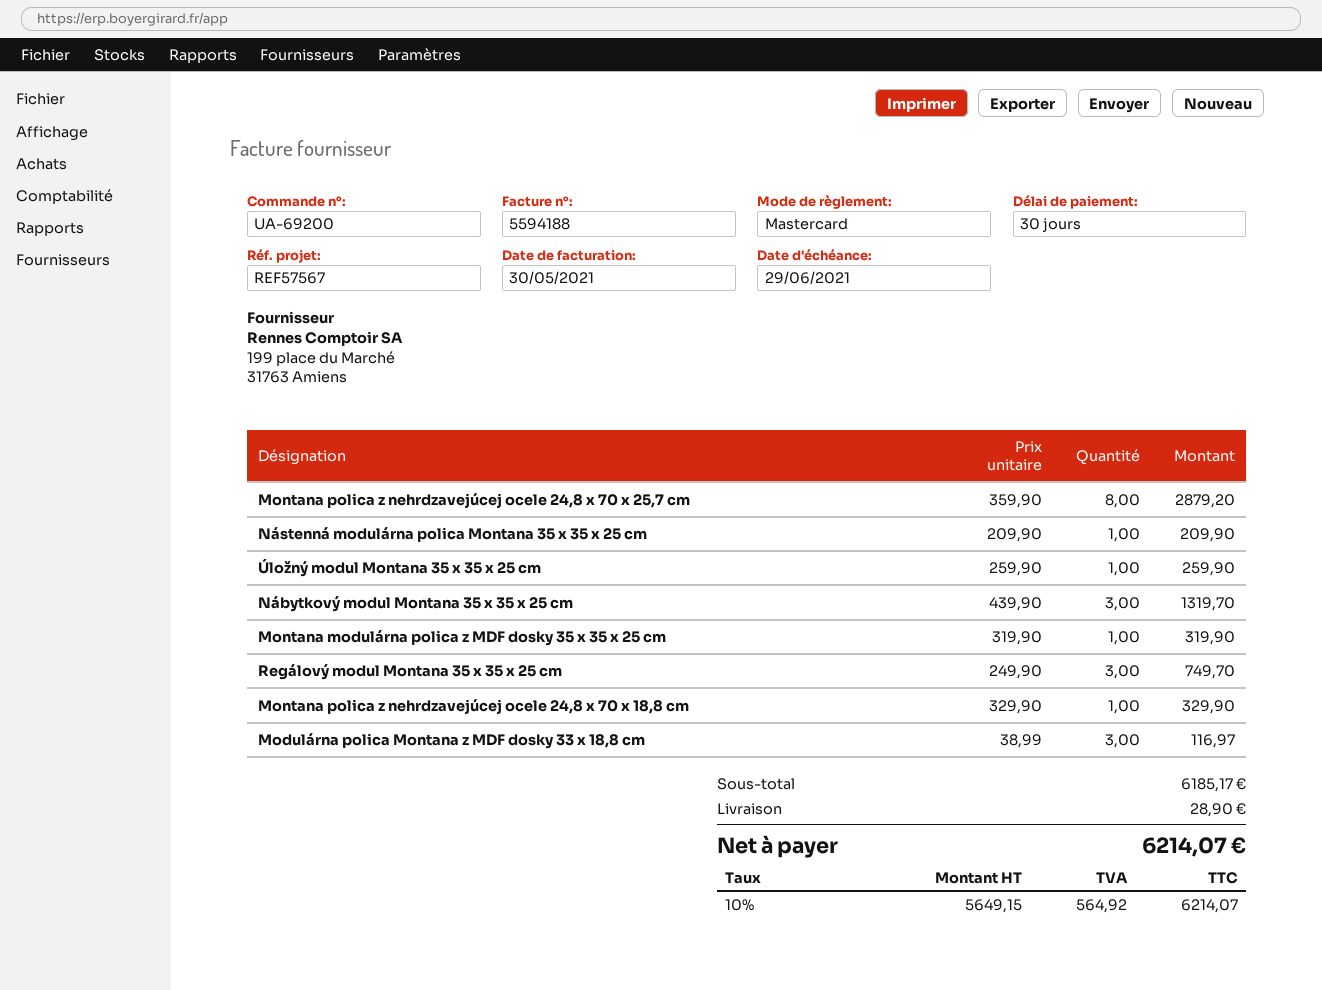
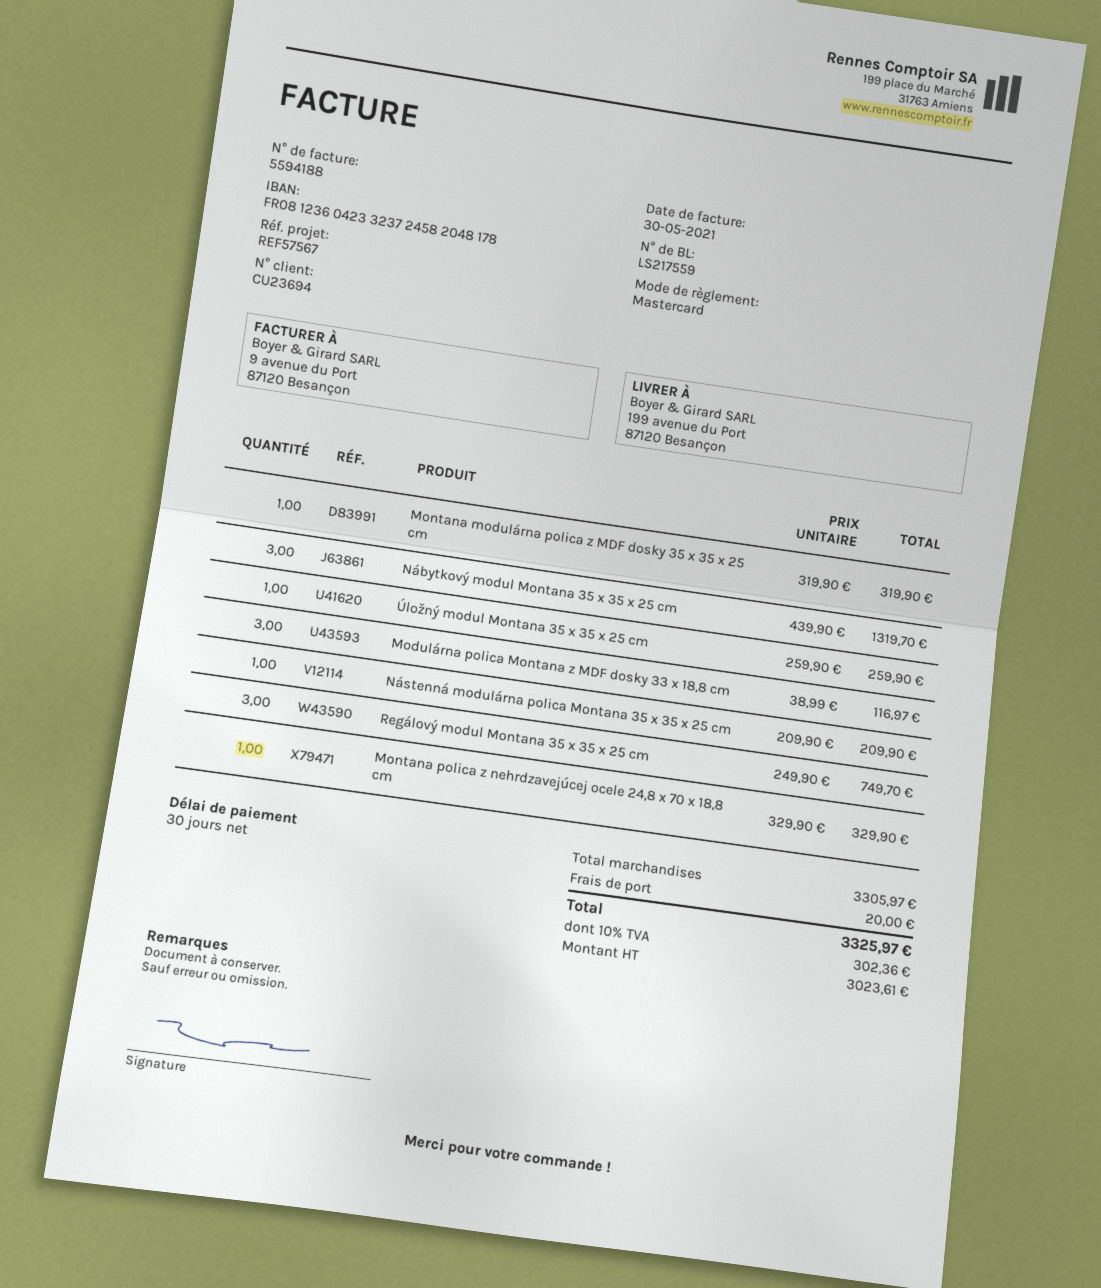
Montana polica z nehrdzavejúcej ocele 24,8 x 70 x 25,7 cm: 8 x 359.90 = 2879.20 -> none
subtotal: 6185.17 -> 3305.97
shipping: 28.90 -> 20.00
net: 5649.15 -> 3023.61
tax: 10% = 564.92 -> 10% = 302.36
total: 6214.07 -> 3325.97

